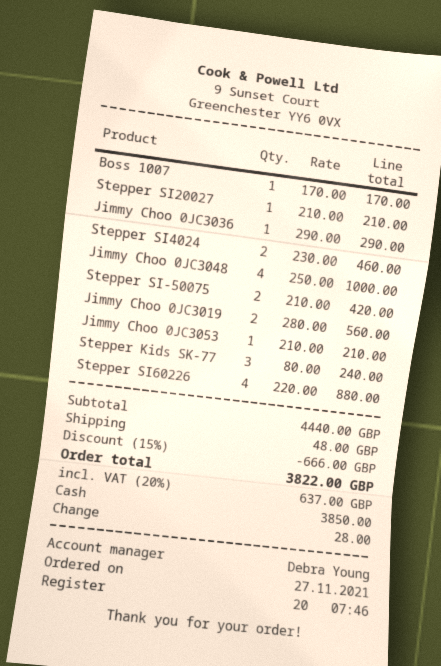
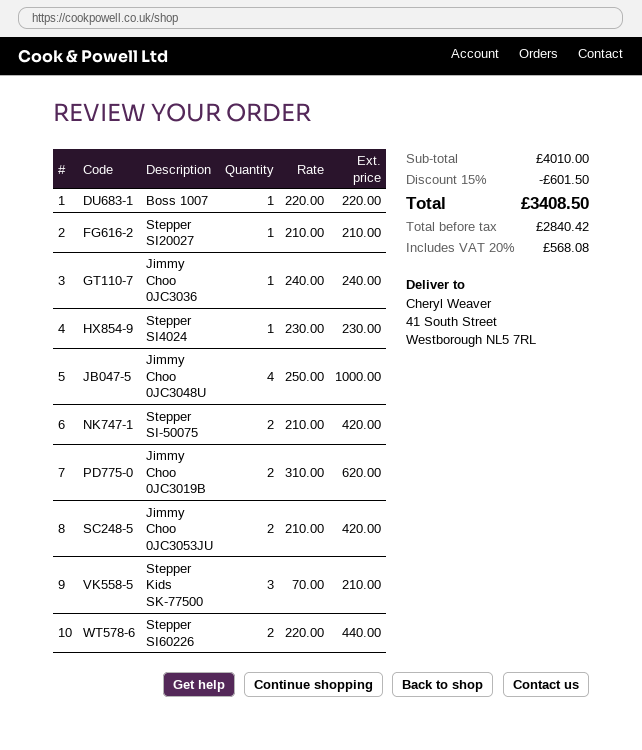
Boss 1007: 1 x 170.00 = 170.00 -> 1 x 220.00 = 220.00
Jimmy Choo 0JC3036: 1 x 290.00 = 290.00 -> 1 x 240.00 = 240.00
Stepper SI4024: 2 x 230.00 = 460.00 -> 1 x 230.00 = 230.00
Jimmy Choo 0JC3019: 2 x 280.00 = 560.00 -> 2 x 310.00 = 620.00
Jimmy Choo 0JC3053: 1 x 210.00 = 210.00 -> 2 x 210.00 = 420.00
Stepper Kids SK-77: 3 x 80.00 = 240.00 -> 3 x 70.00 = 210.00
Stepper SI60226: 4 x 220.00 = 880.00 -> 2 x 220.00 = 440.00
subtotal: 4440.00 -> 4010.00
discount: 15% = 666.00 -> 15% = 601.50
shipping: 48.00 -> none
tax: 20% = 637.00 -> 20% = 568.08
total: 3822.00 -> 3408.50

